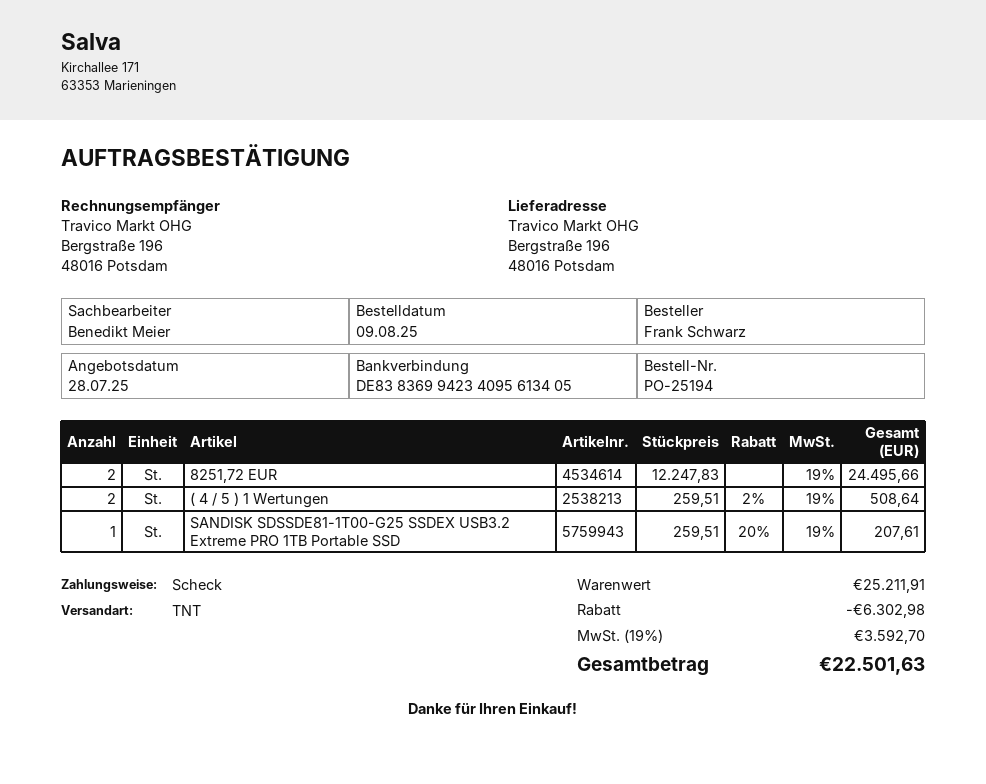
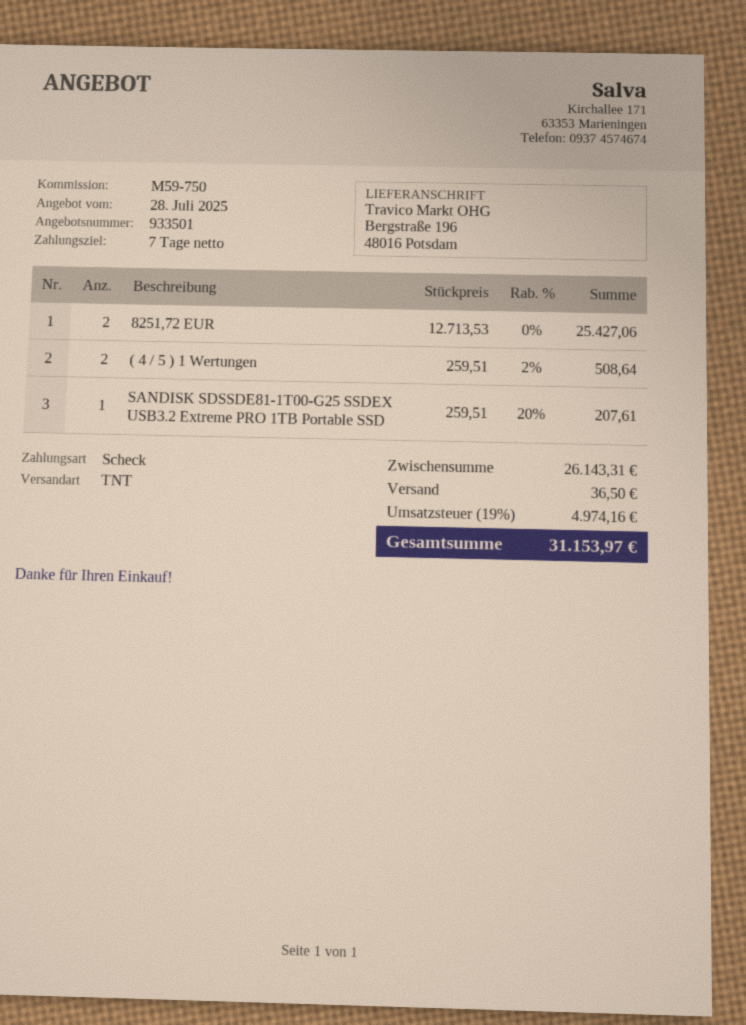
8251,72 EUR: 2 x 12247.83 = 24495.66 -> 2 x 12713.53 = 25427.06
subtotal: 25211.91 -> 26143.31
discount: 6302.98 -> none
shipping: none -> 36.50
tax: 19% = 3592.70 -> 19% = 4974.16
total: 22501.63 -> 31153.97

